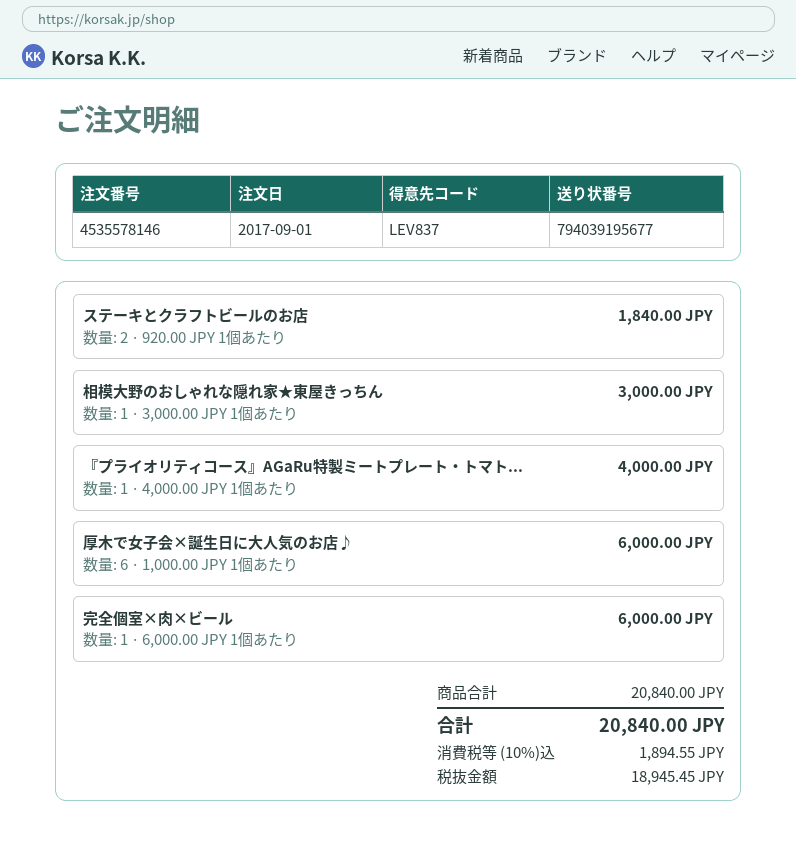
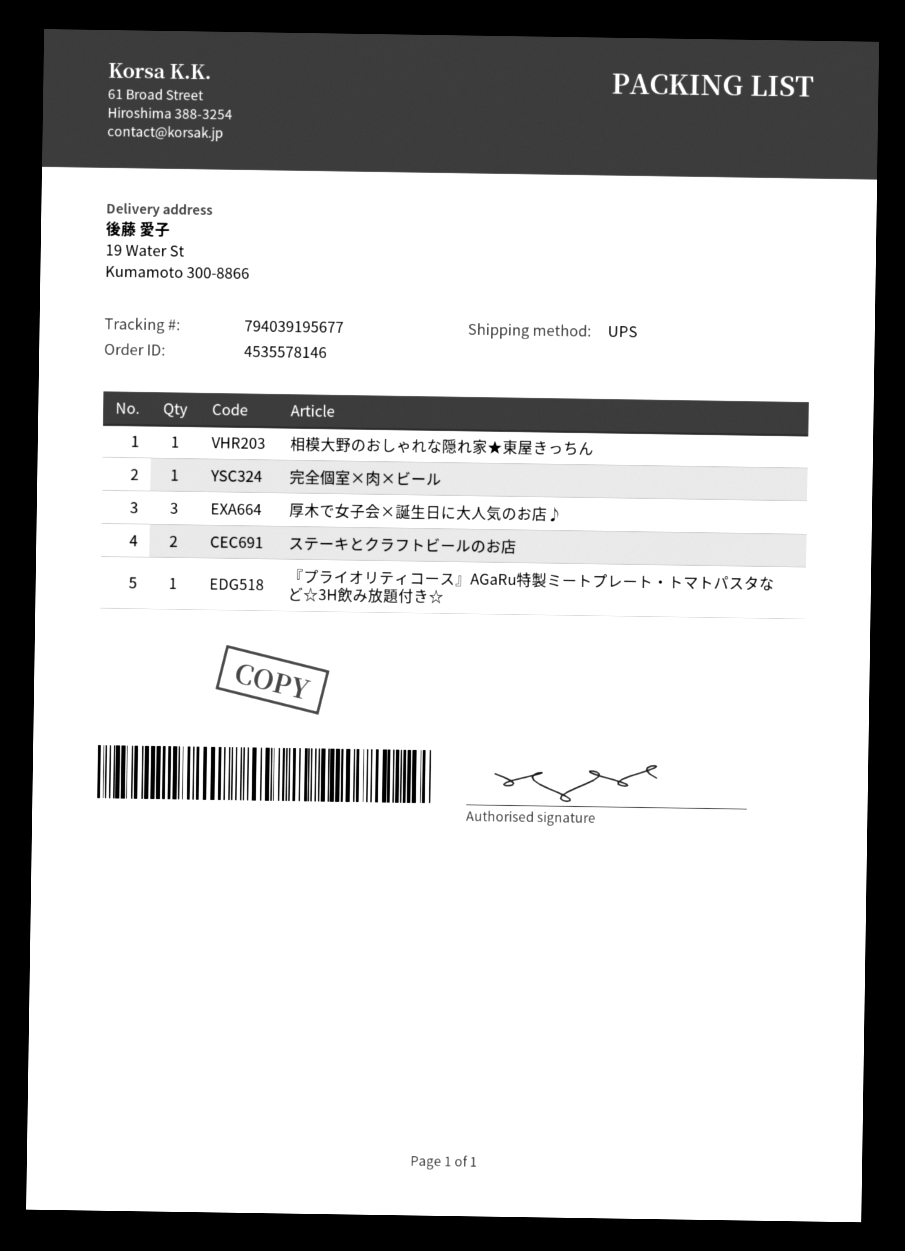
厚木で女子会×誕生日に大人気のお店♪: 6 -> 3

